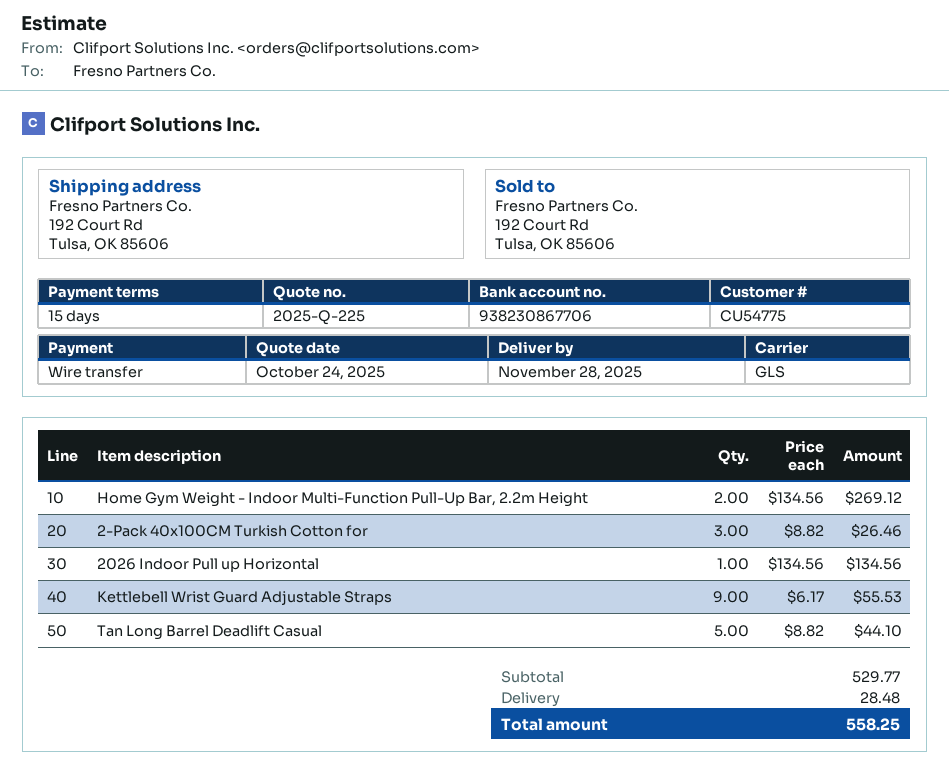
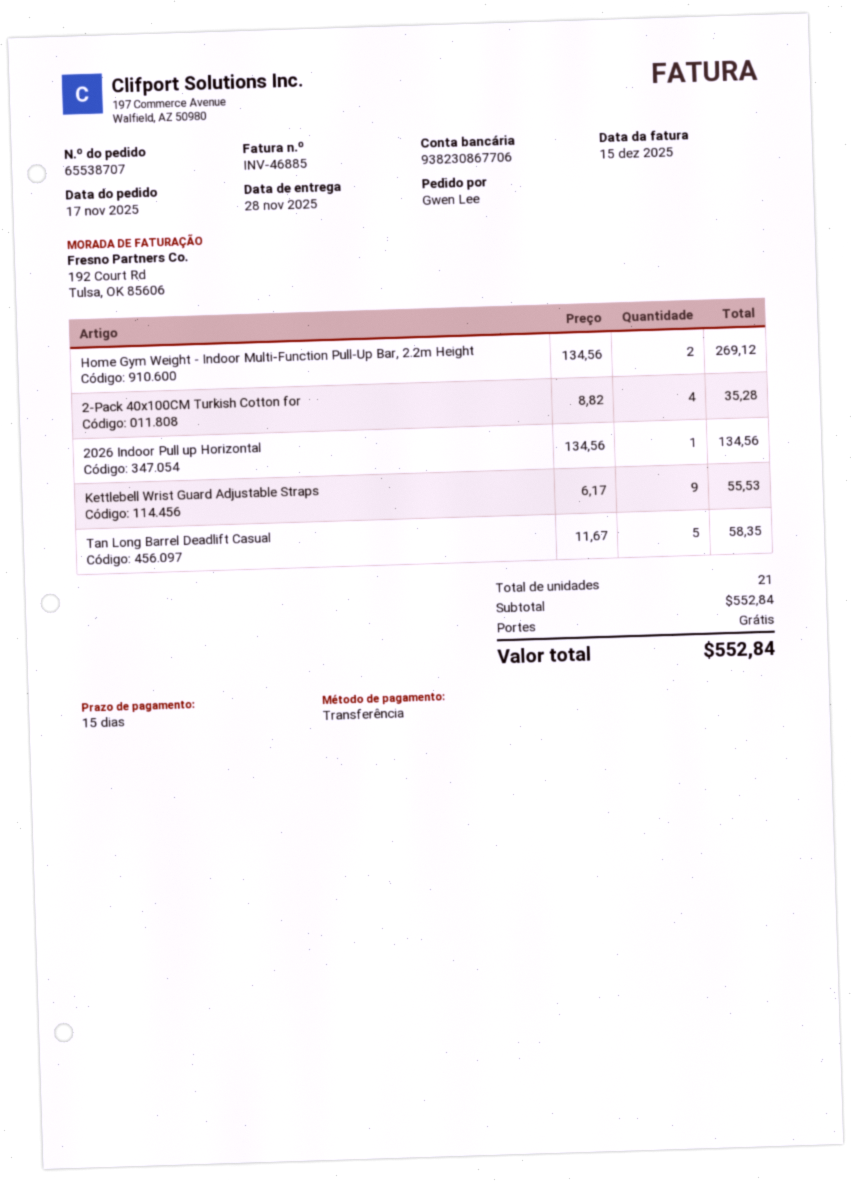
2-Pack 40x100CM Turkish Cotton for: 3 x 8.82 = 26.46 -> 4 x 8.82 = 35.28
Tan Long Barrel Deadlift Casual: 5 x 8.82 = 44.10 -> 5 x 11.67 = 58.35
subtotal: 529.77 -> 552.84
shipping: 28.48 -> 0.00
total: 558.25 -> 552.84

